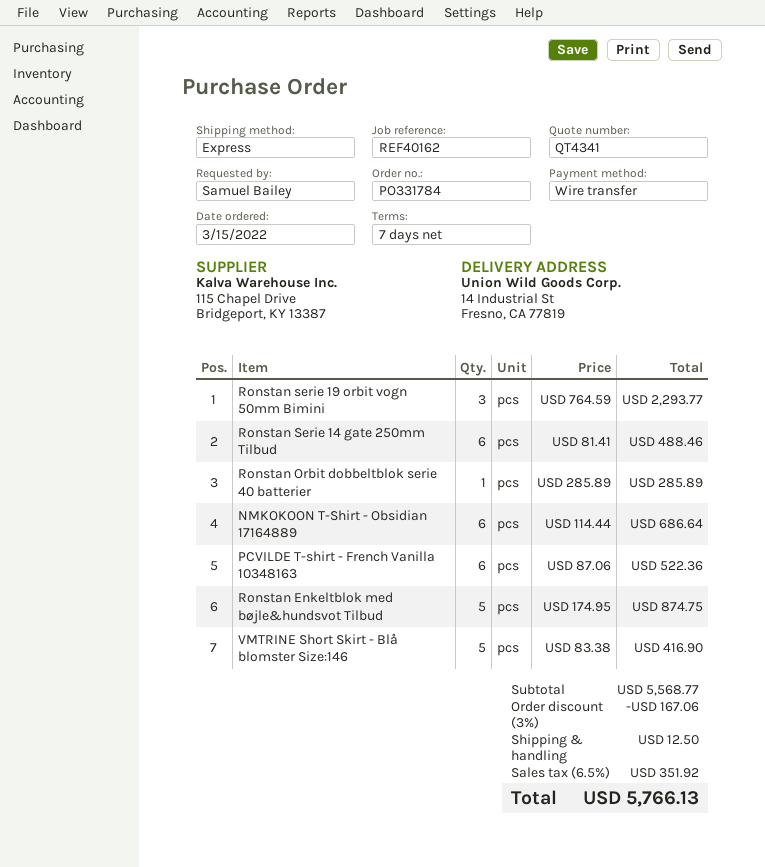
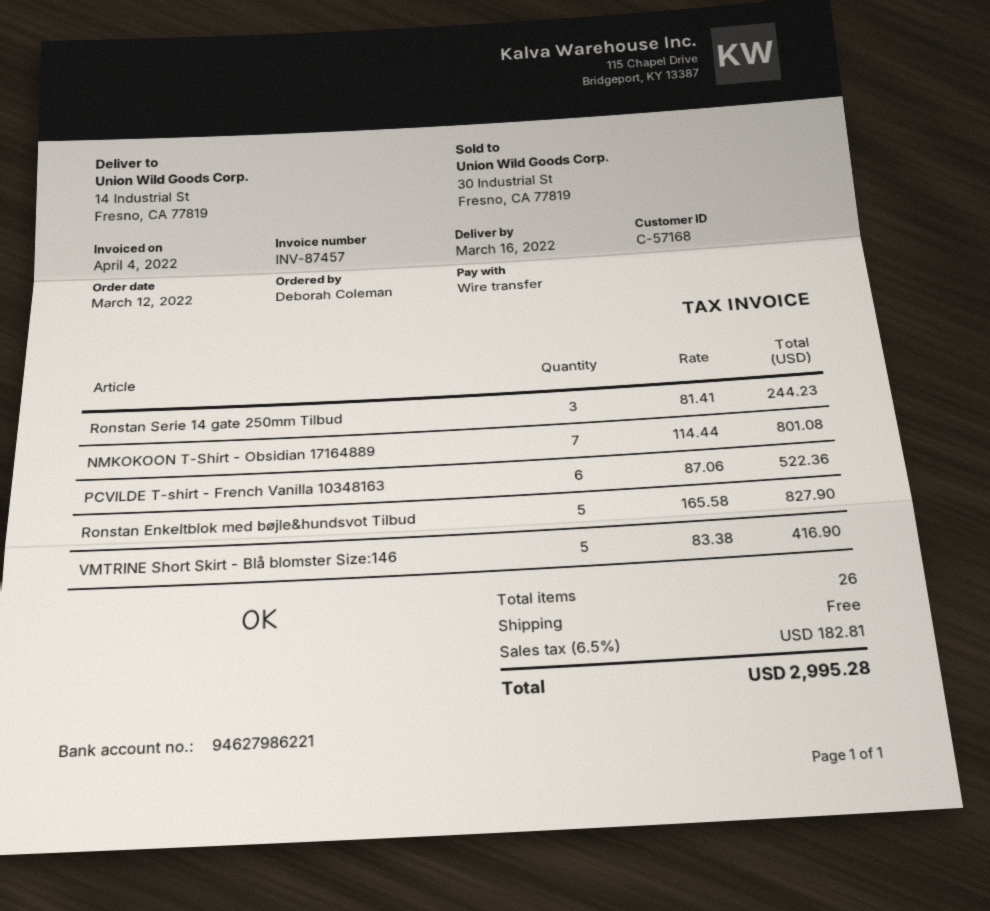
order date: 2022-03-15 -> 2022-03-12
ordered by: Samuel Bailey -> Deborah Coleman
Ronstan serie 19 orbit vogn 50mm Bimini: 3 x 764.59 = 2293.77 -> none
Ronstan Serie 14 gate 250mm Tilbud: 6 x 81.41 = 488.46 -> 3 x 81.41 = 244.23
Ronstan Orbit dobbeltblok serie 40 batterier: 1 x 285.89 = 285.89 -> none
NMKOKOON T-Shirt - Obsidian 17164889: 6 x 114.44 = 686.64 -> 7 x 114.44 = 801.08
Ronstan Enkeltblok med bøjle&hundsvot Tilbud: 5 x 174.95 = 874.75 -> 5 x 165.58 = 827.90
discount: 3% = 167.06 -> none
shipping: 12.50 -> 0.00
tax: 6.5% = 351.92 -> 6.5% = 182.81
total: 5766.13 -> 2995.28

